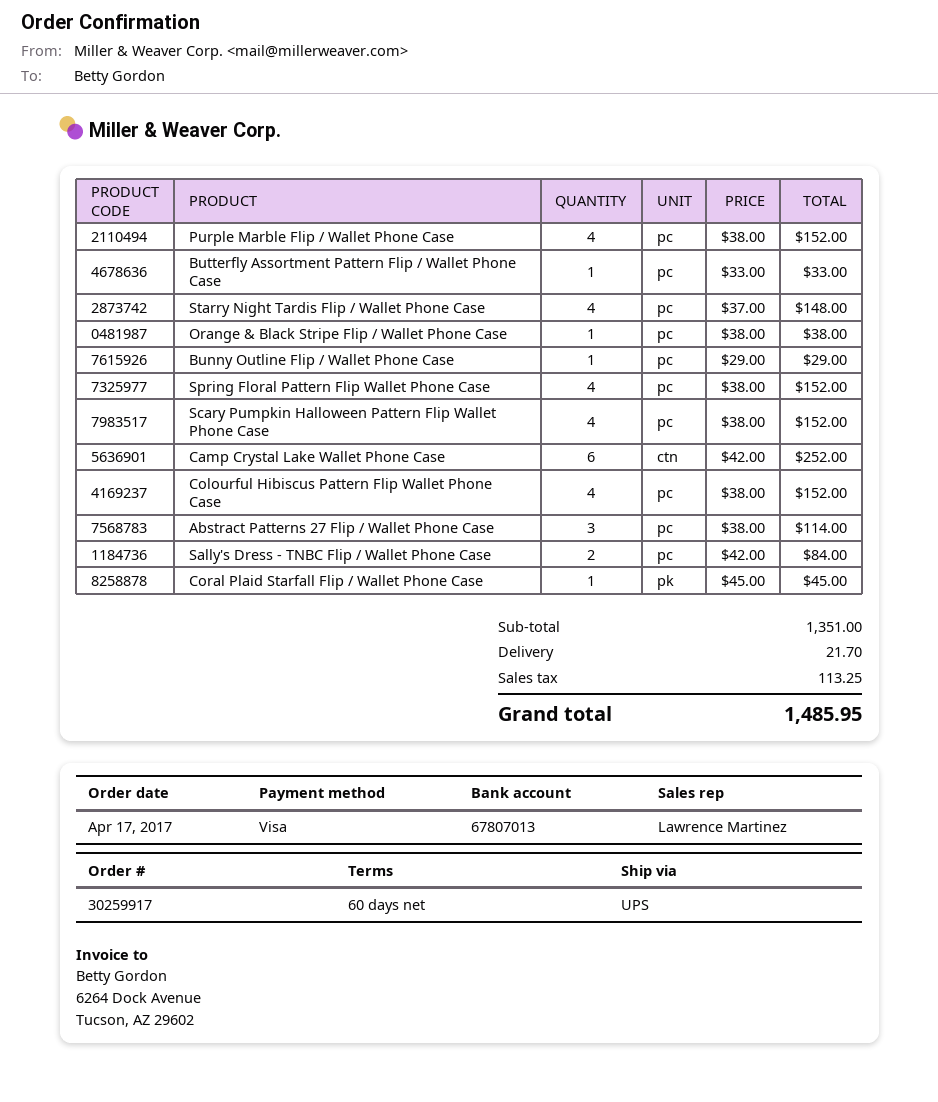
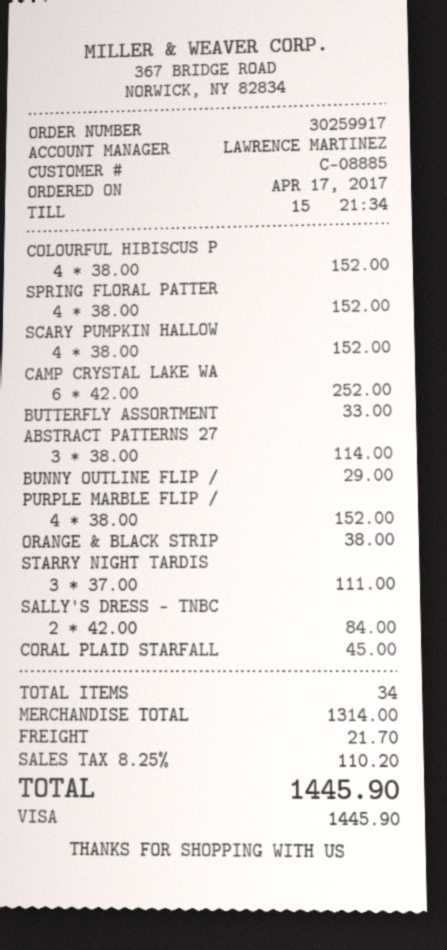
Starry Night Tardis Flip / Wallet Phone Case: 4 x 37.00 = 148.00 -> 3 x 37.00 = 111.00
subtotal: 1351.00 -> 1314.00
tax: 113.25 -> 110.20
total: 1485.95 -> 1445.90

